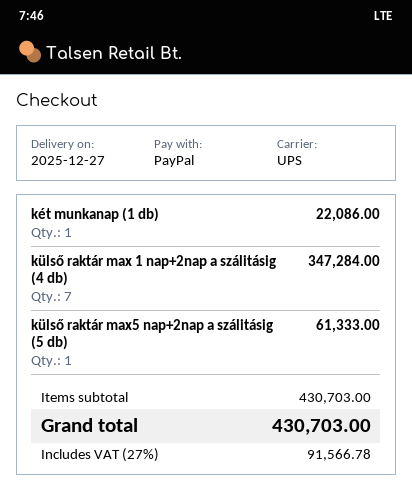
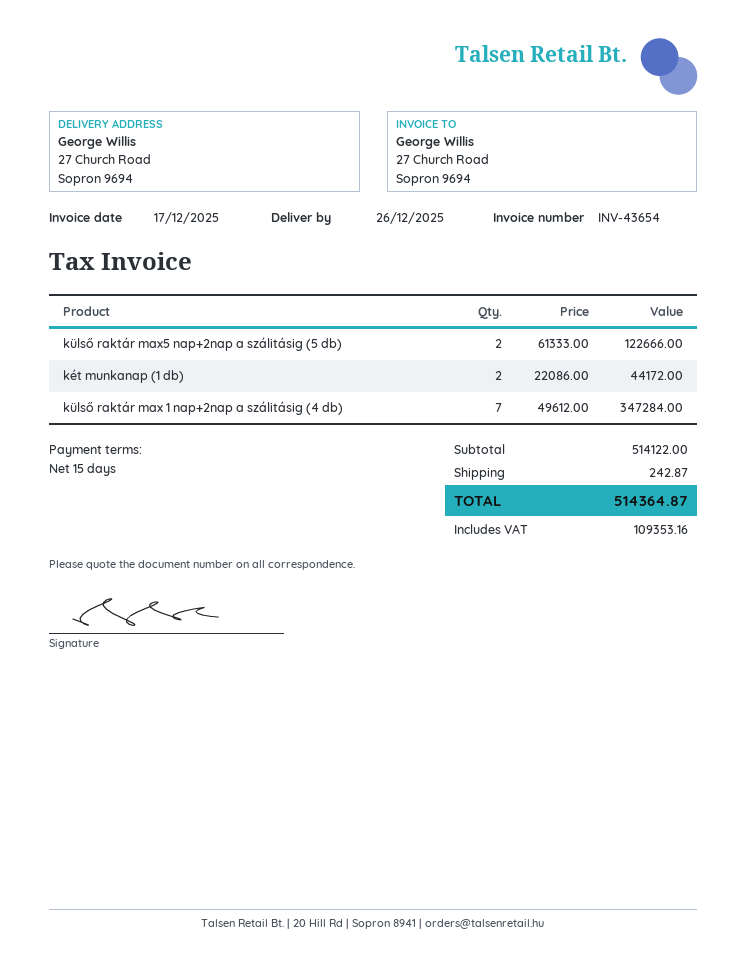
delivery date: 2025-12-27 -> 2025-12-26
két munkanap (1 db): 1 for 22086.00 -> 2 for 44172.00
külső raktár max5 nap+2nap a szálitásig (5 db): 1 for 61333.00 -> 2 for 122666.00
subtotal: 430703.00 -> 514122.00
shipping: none -> 242.87
tax: 91566.78 -> 109353.16
total: 430703.00 -> 514364.87

